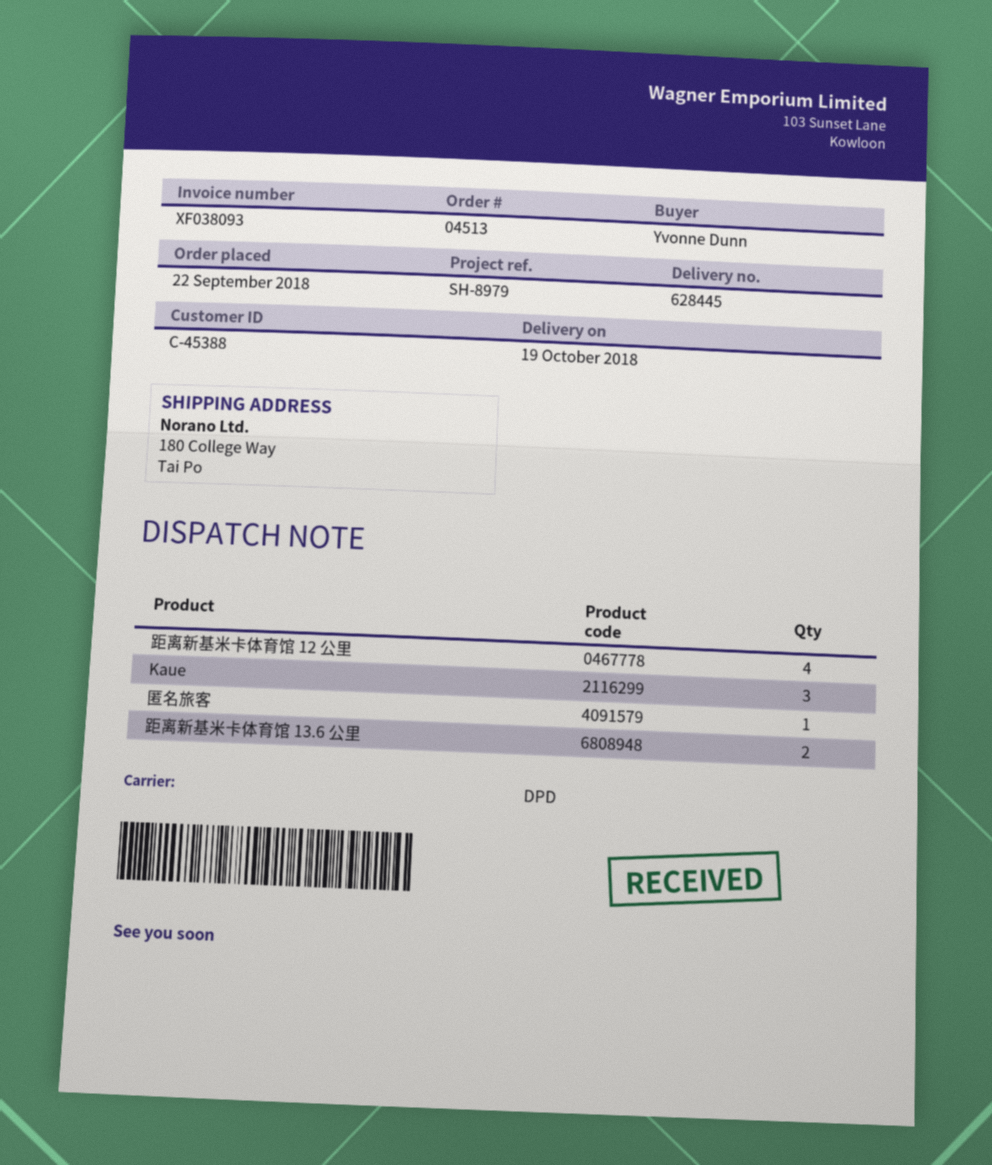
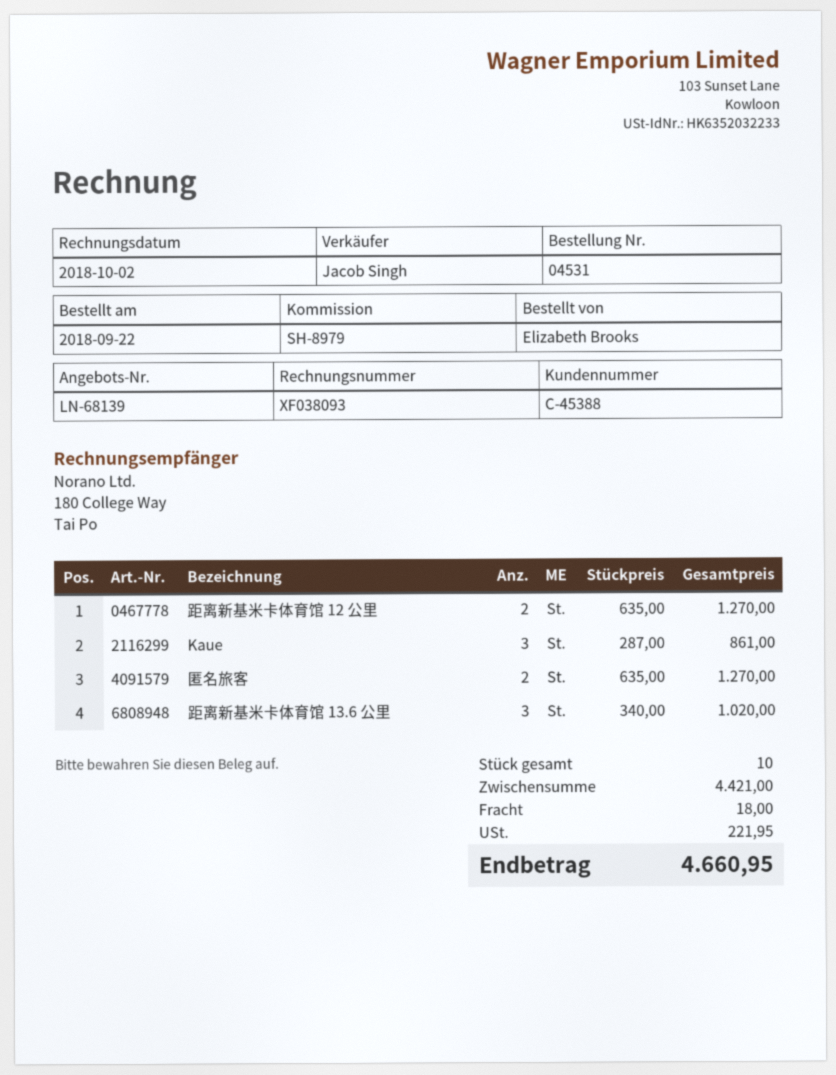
order number: 04513 -> 04531
ordered by: Yvonne Dunn -> Elizabeth Brooks
距离新基米卡体育馆 12 公里: 4 -> 2
匿名旅客: 1 -> 2
距离新基米卡体育馆 13.6 公里: 2 -> 3

